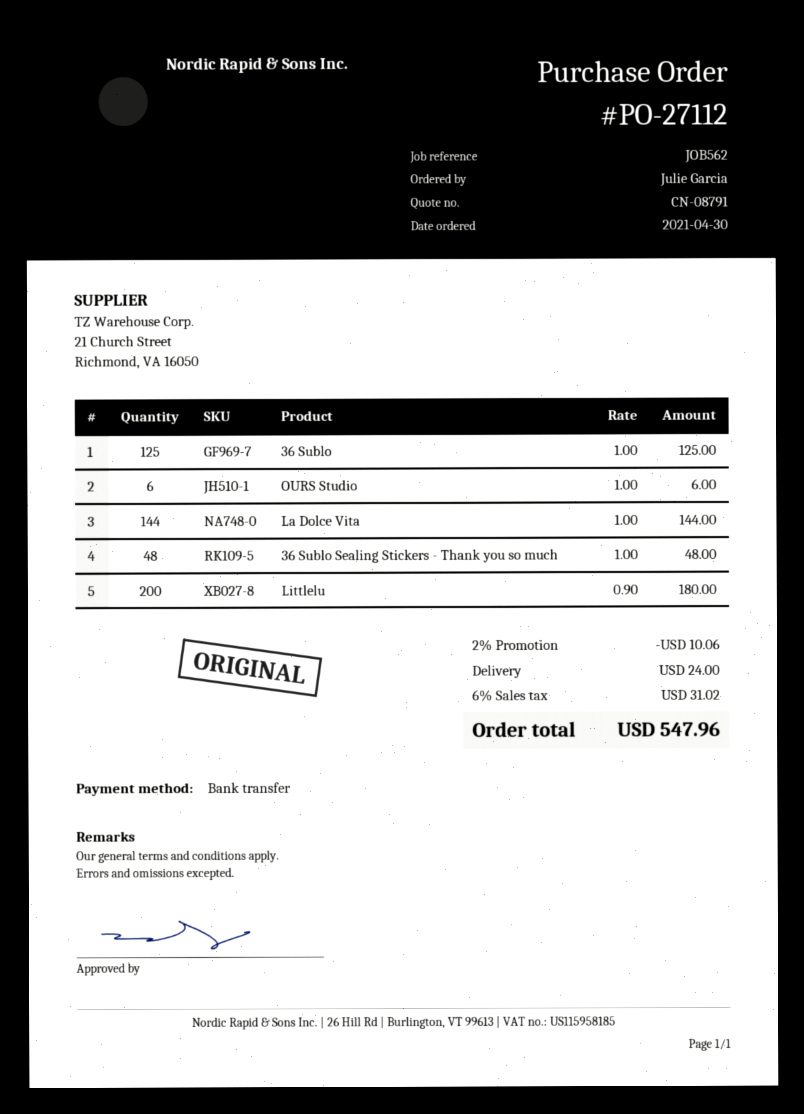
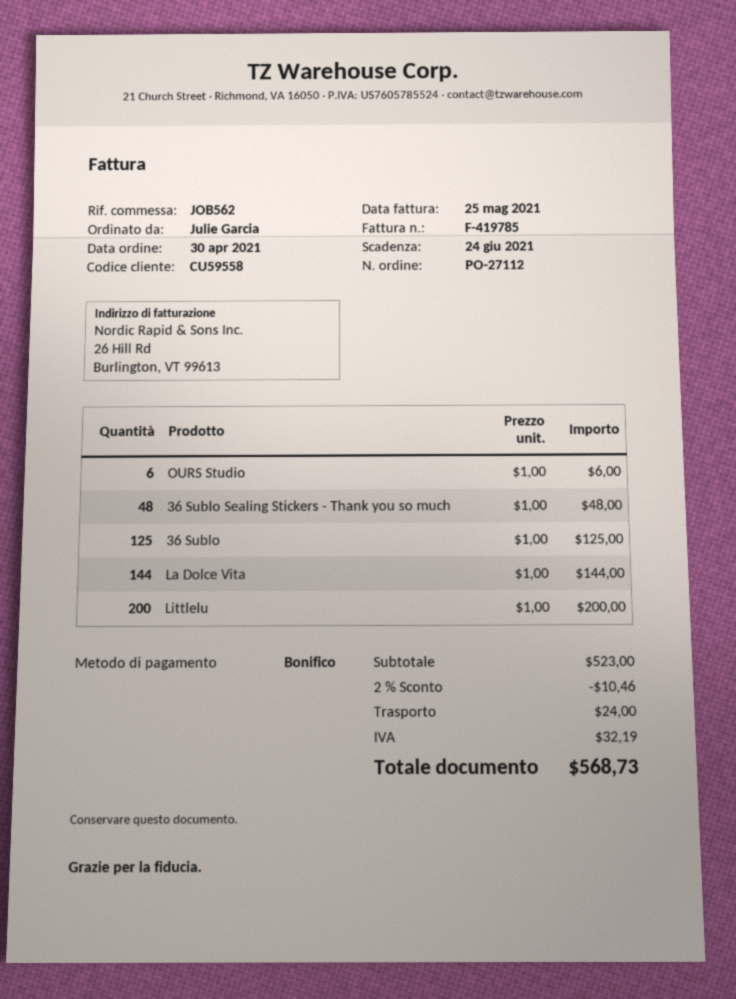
Littlelu: 200 x 0.90 = 180.00 -> 200 x 1.00 = 200.00
discount: 2% = 10.06 -> 2% = 10.46
tax: 31.02 -> 32.19
total: 547.96 -> 568.73

